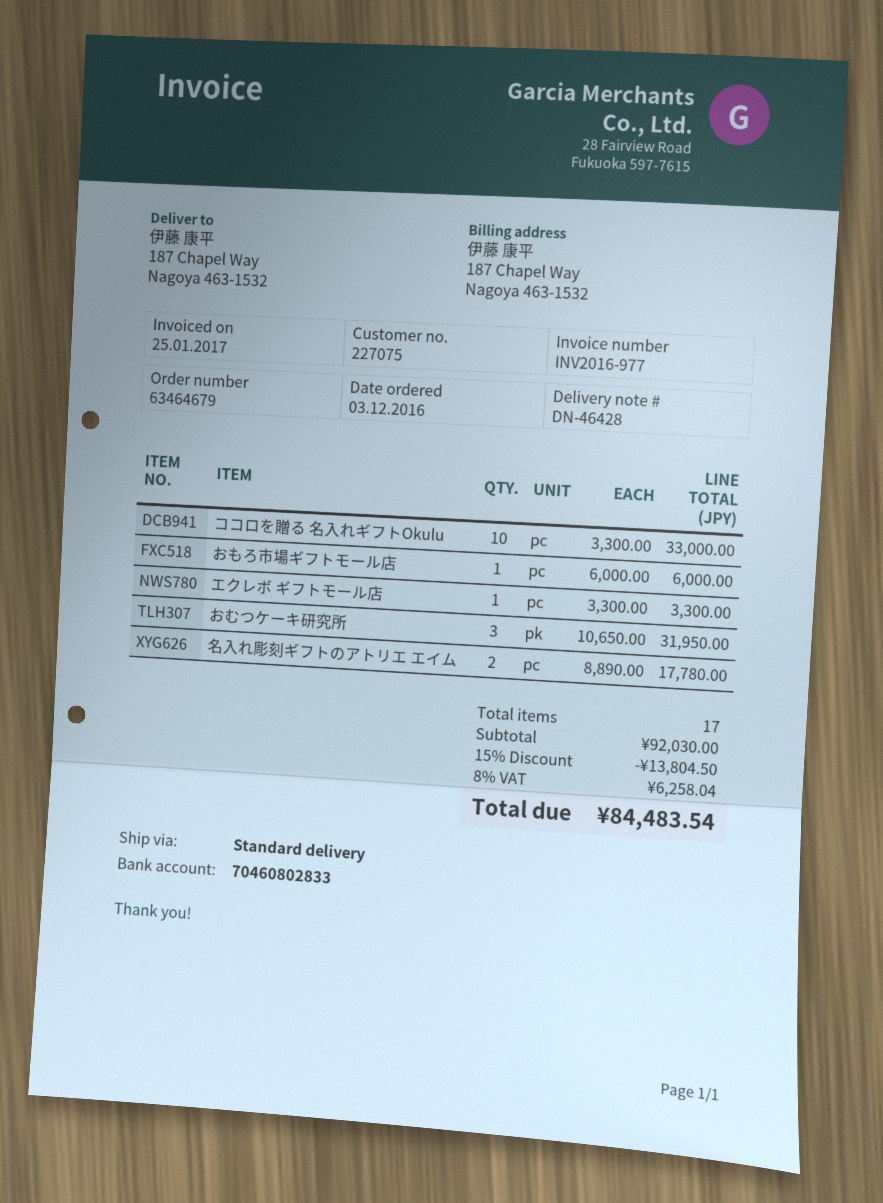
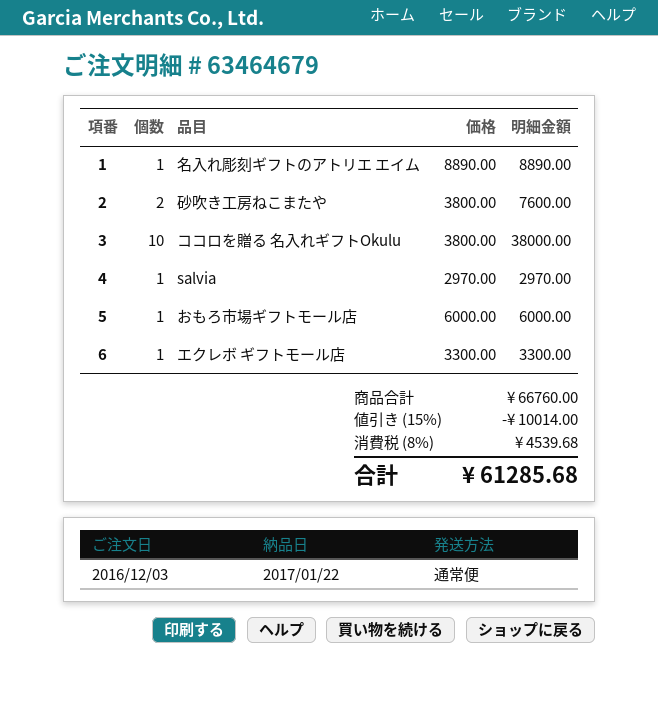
ココロを贈る 名入れギフトOkulu: 10 x 3300.00 = 33000.00 -> 10 x 3800.00 = 38000.00
おむつケーキ研究所: 3 x 10650.00 = 31950.00 -> none
名入れ彫刻ギフトのアトリエ エイム: 2 x 8890.00 = 17780.00 -> 1 x 8890.00 = 8890.00
砂吹き工房ねこまたや: none -> 2 x 3800.00 = 7600.00
salvia: none -> 1 x 2970.00 = 2970.00
subtotal: 92030.00 -> 66760.00
discount: 15% = 13804.50 -> 15% = 10014.00
tax: 8% = 6258.04 -> 8% = 4539.68
total: 84483.54 -> 61285.68

